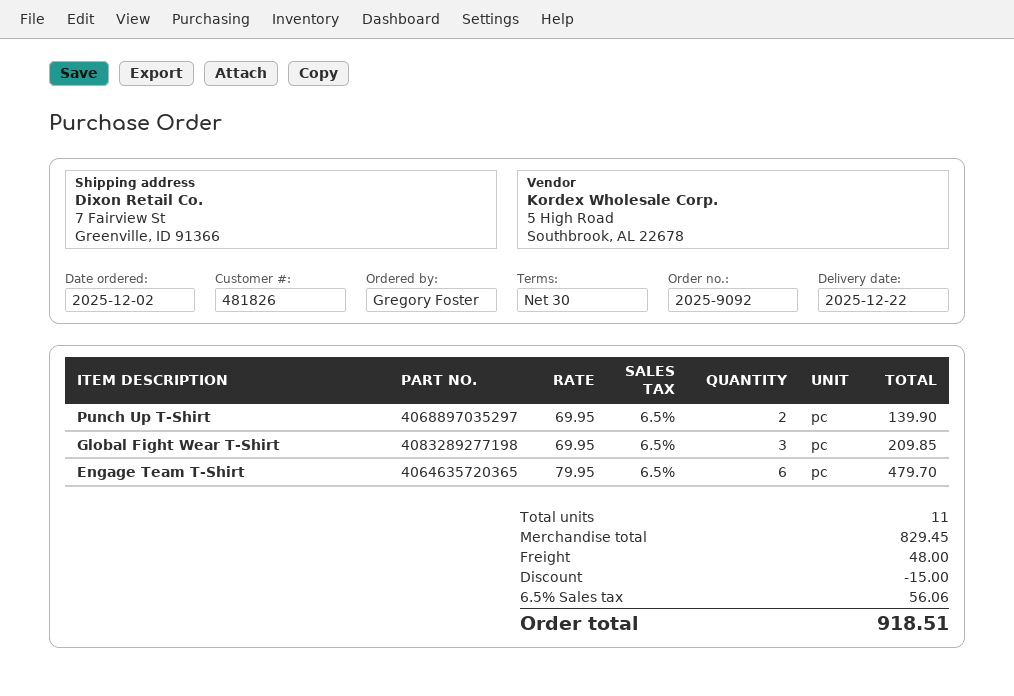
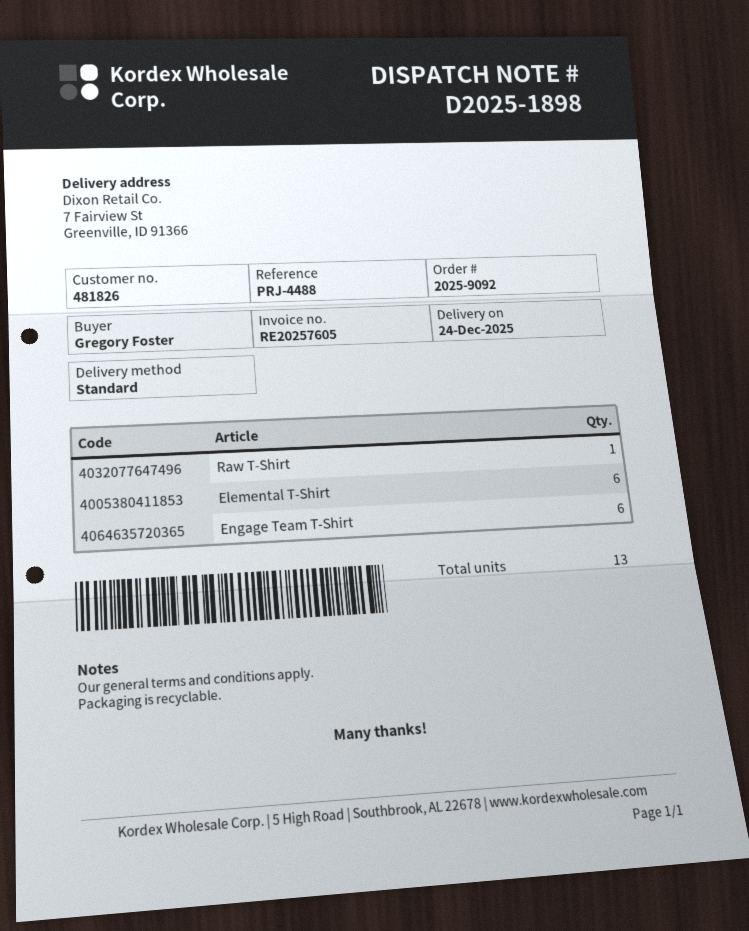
delivery date: 2025-12-22 -> 2025-12-24
Punch Up T-Shirt: 2 -> none
Global Fight Wear T-Shirt: 3 -> none
Raw T-Shirt: none -> 1
Elemental T-Shirt: none -> 6
total quantity: 11 -> 13

